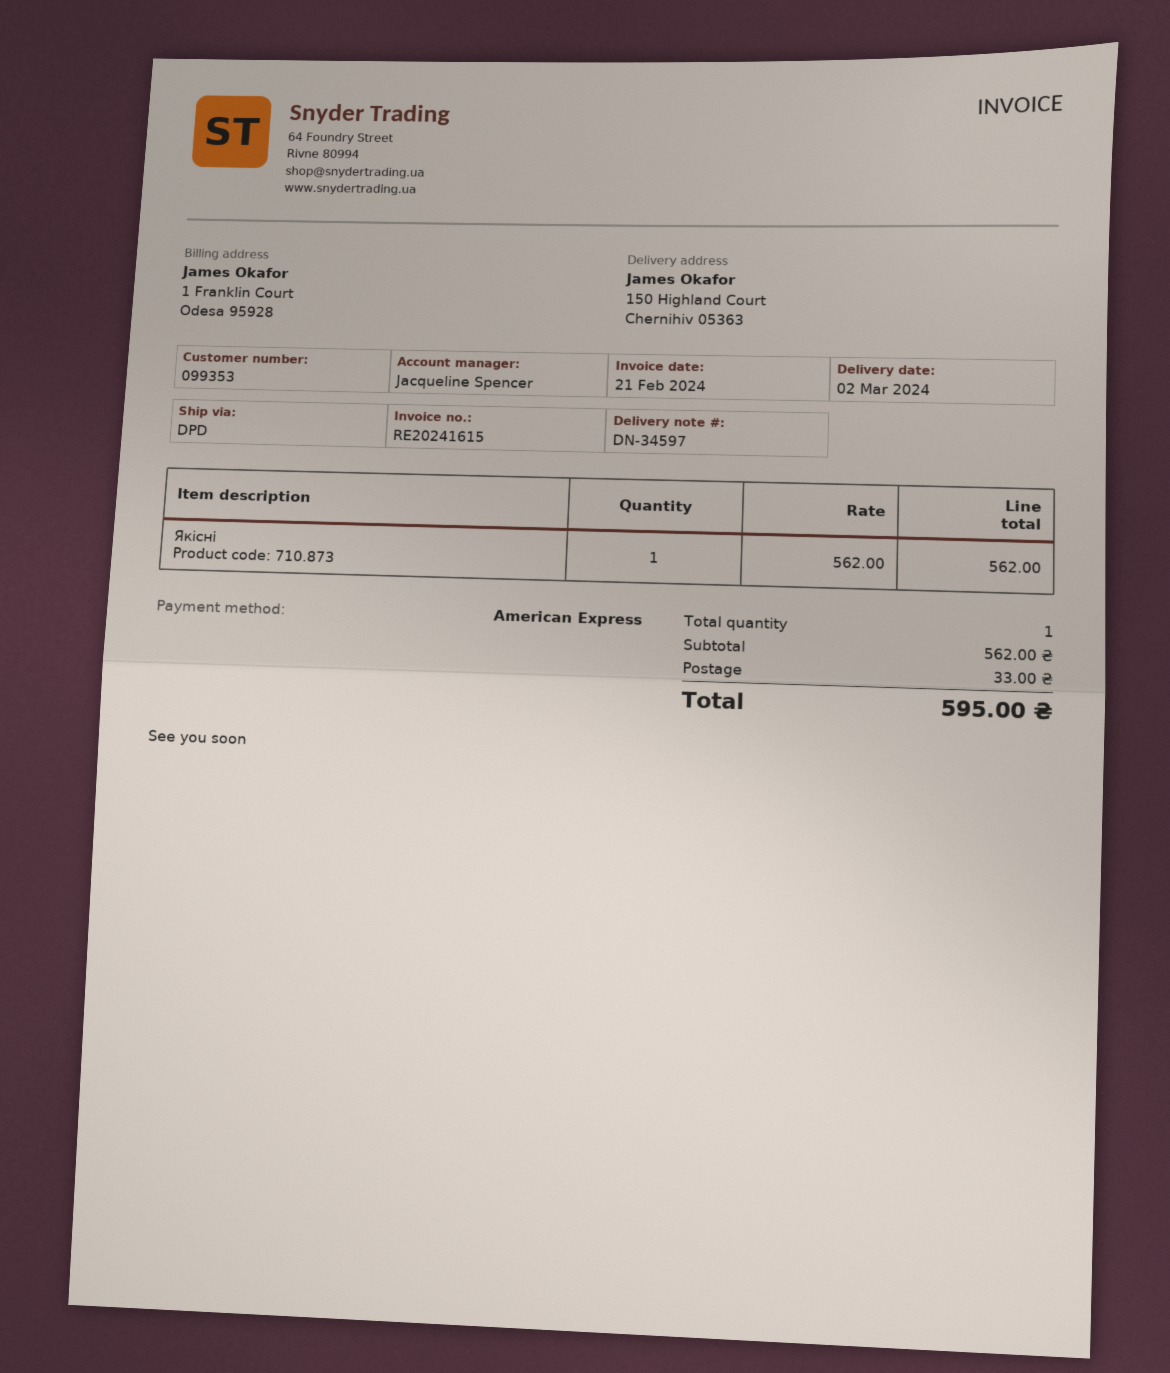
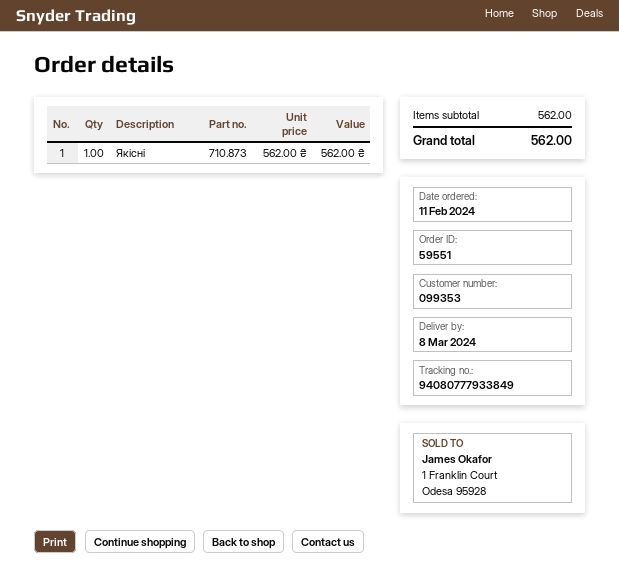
delivery date: 2024-03-02 -> 2024-03-08
shipping: 33.00 -> none
total: 595.00 -> 562.00

